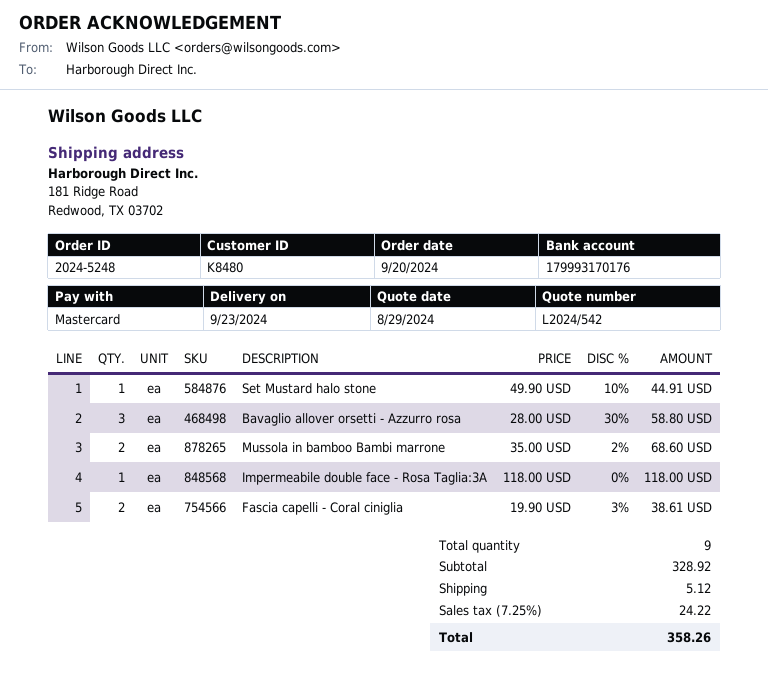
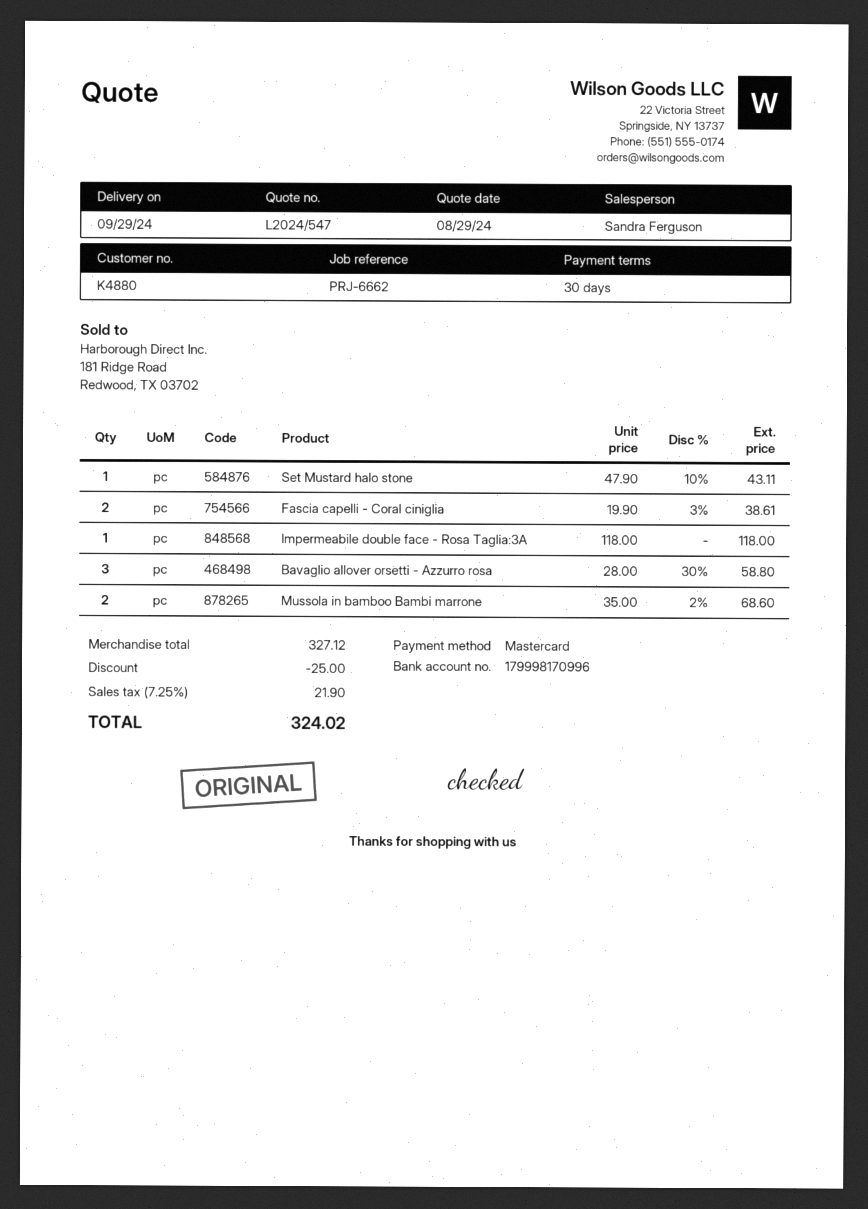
quote number: L2024/542 -> L2024/547
delivery date: 2024-09-23 -> 2024-09-29
customer number: K8480 -> K4880
bank account: 179993170176 -> 179998170996
Set Mustard halo stone: 1 x 49.90 - 10% = 44.91 -> 1 x 47.90 - 10% = 43.11
subtotal: 328.92 -> 327.12
discount: none -> 25.00
shipping: 5.12 -> none
tax: 7.25% = 24.22 -> 7.25% = 21.90
total: 358.26 -> 324.02

